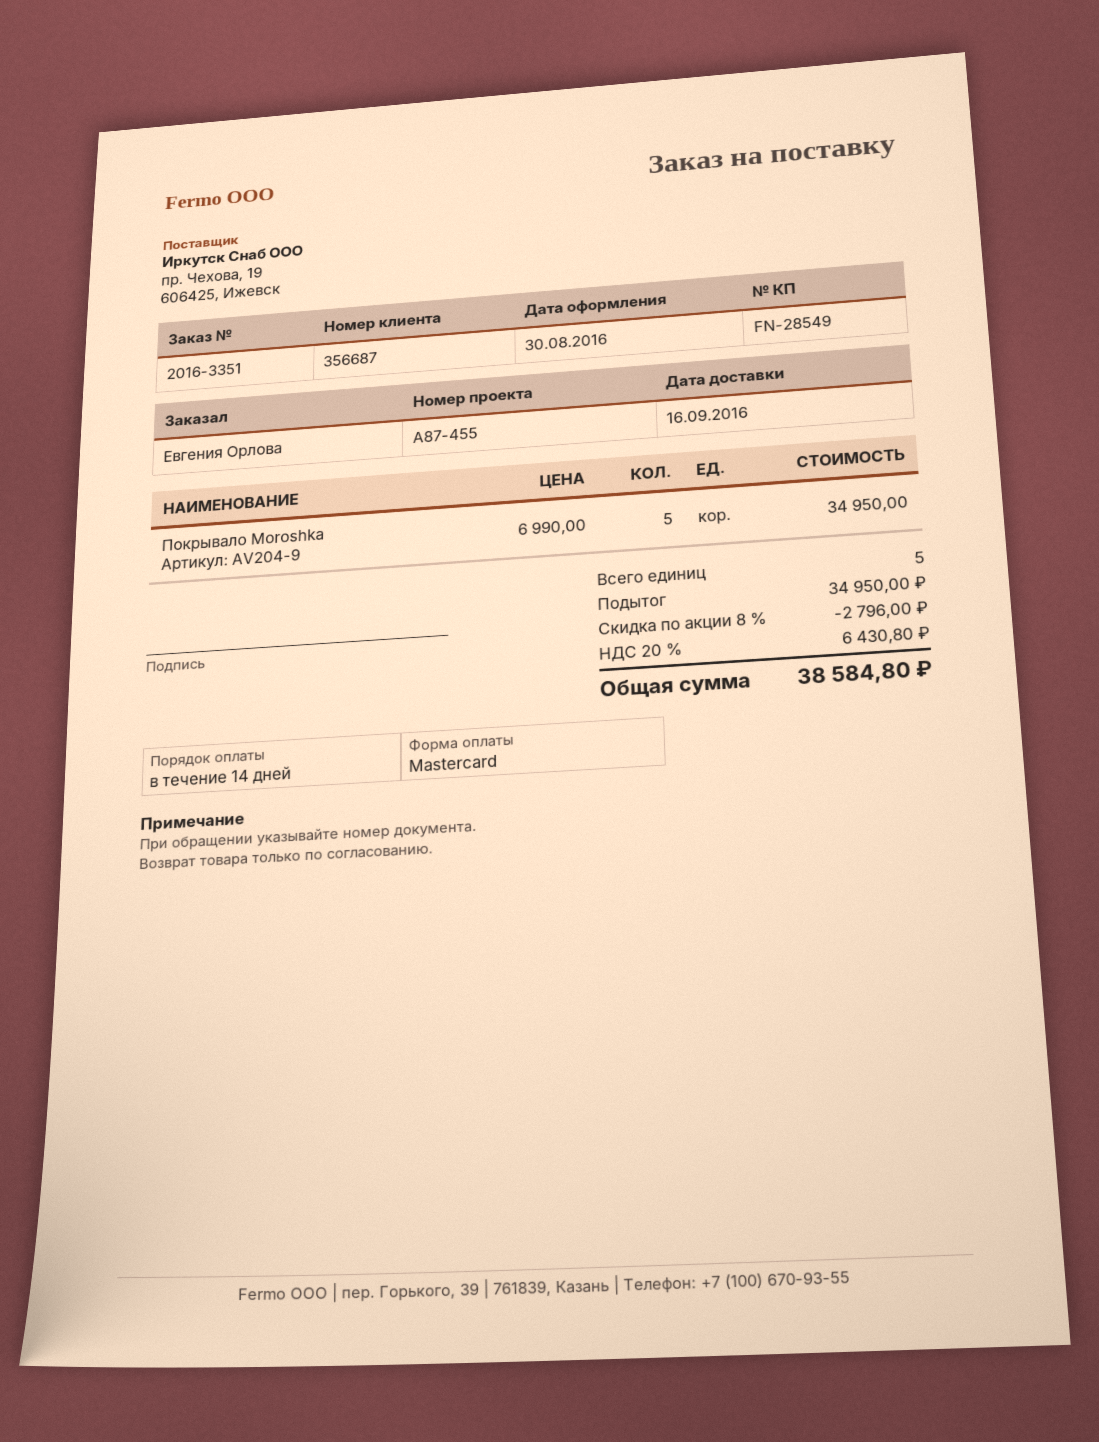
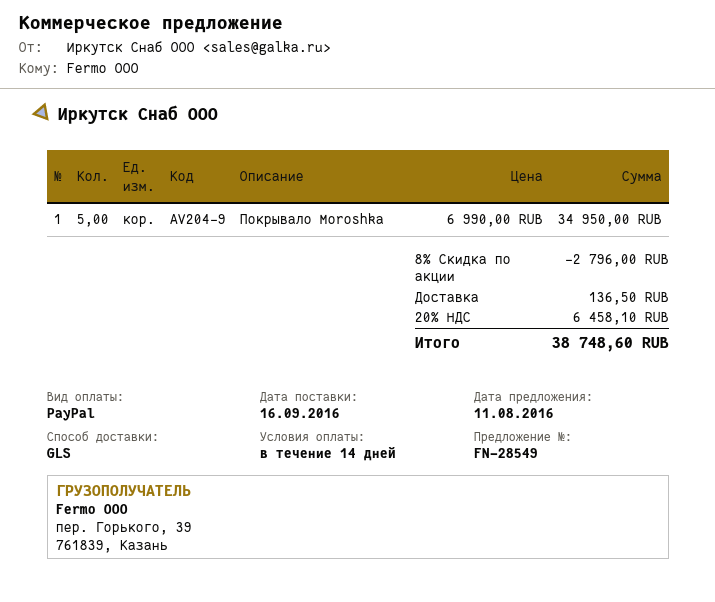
payment method: Mastercard -> PayPal
shipping: none -> 136.50
tax: 20% = 6430.80 -> 20% = 6458.10
total: 38584.80 -> 38748.60

